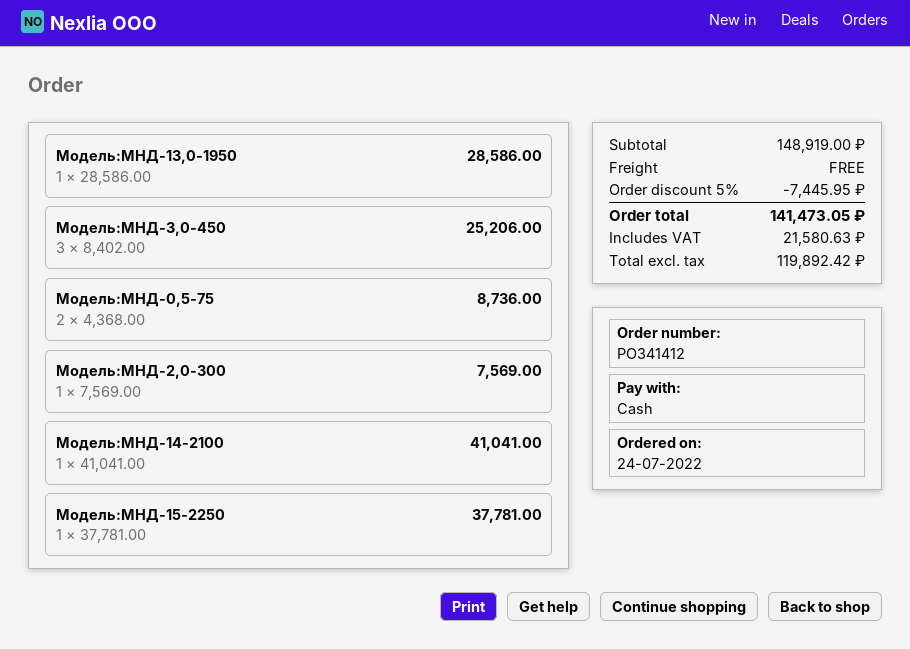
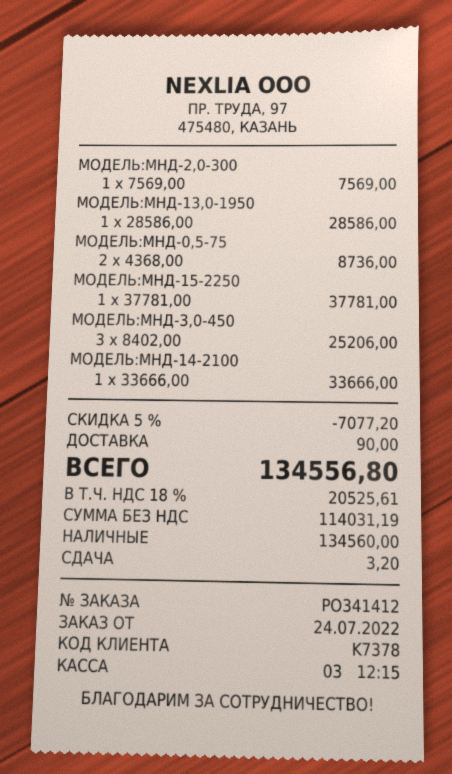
Модель:МНД-14-2100: 1 x 41041.00 = 41041.00 -> 1 x 33666.00 = 33666.00
discount: 5% = 7445.95 -> 5% = 7077.20
shipping: 0.00 -> 90.00
net: 119892.42 -> 114031.19
tax: 21580.63 -> 20525.61
total: 141473.05 -> 134556.80

